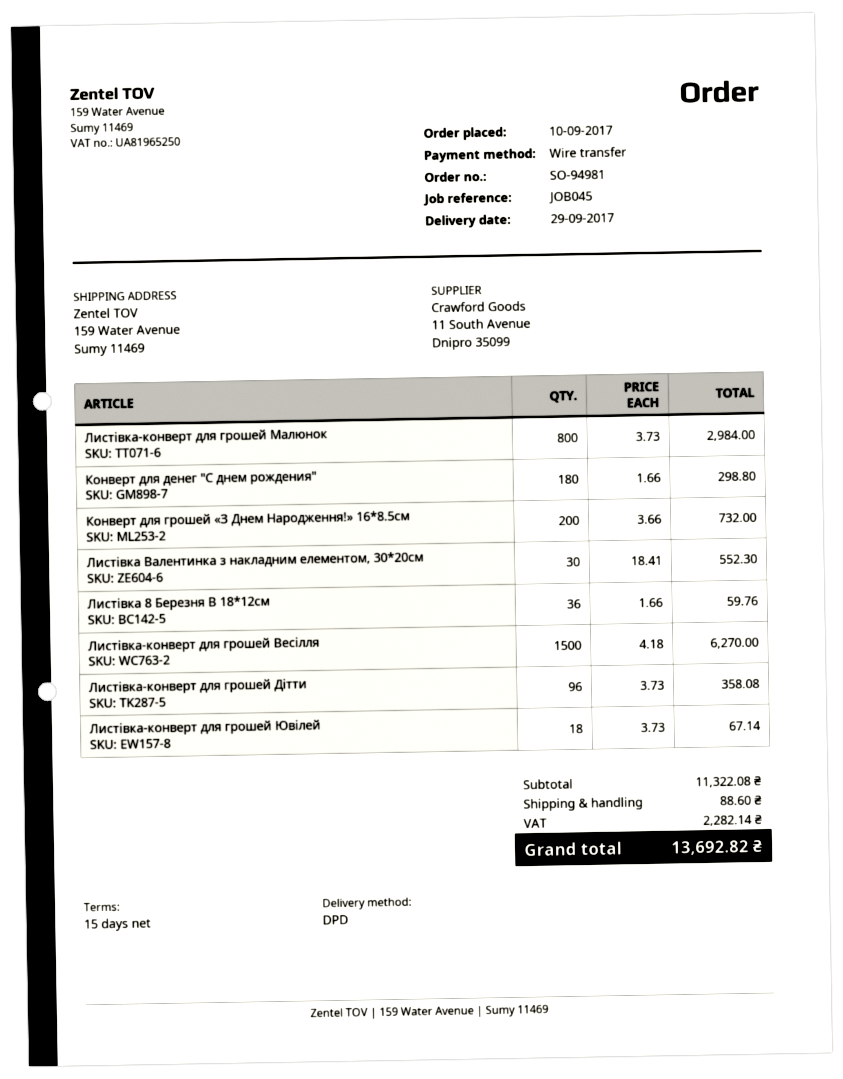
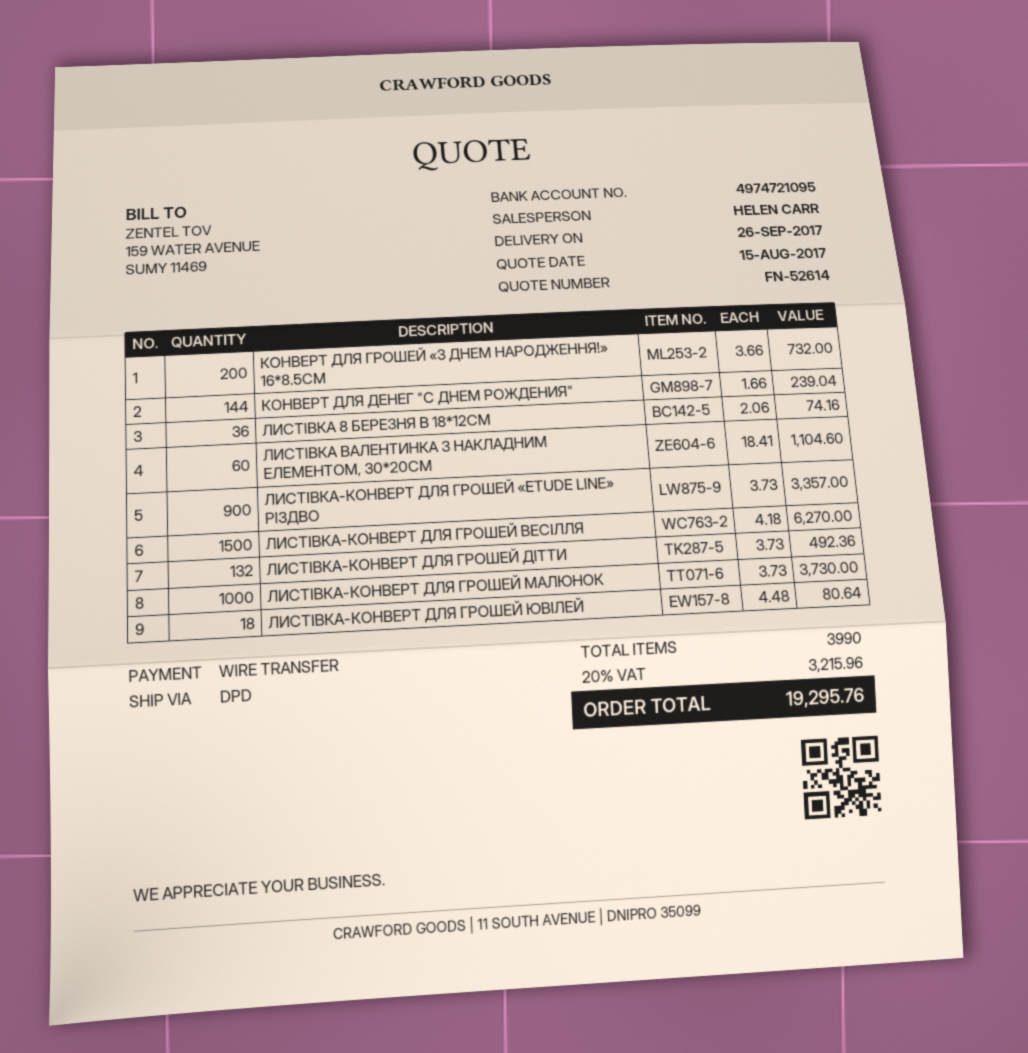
delivery date: 2017-09-29 -> 2017-09-26
Листівка-конверт для грошей Малюнок: 800 x 3.73 = 2984.00 -> 1000 x 3.73 = 3730.00
Конверт для денег "С днем рождения": 180 x 1.66 = 298.80 -> 144 x 1.66 = 239.04
Листівка Валентинка з накладним елементом, 30*20см: 30 x 18.41 = 552.30 -> 60 x 18.41 = 1104.60
Листівка 8 Березня В 18*12см: 36 x 1.66 = 59.76 -> 36 x 2.06 = 74.16
Листівка-конверт для грошей Дітти: 96 x 3.73 = 358.08 -> 132 x 3.73 = 492.36
Листівка-конверт для грошей Ювілей: 18 x 3.73 = 67.14 -> 18 x 4.48 = 80.64
ЛИСТІВКА-КОНВЕРТ ДЛЯ ГРОШЕЙ «ETUDE LINE» РІЗДВО: none -> 900 x 3.73 = 3357.00
shipping: 88.60 -> none
tax: 2282.14 -> 3215.96
total: 13692.82 -> 19295.76

